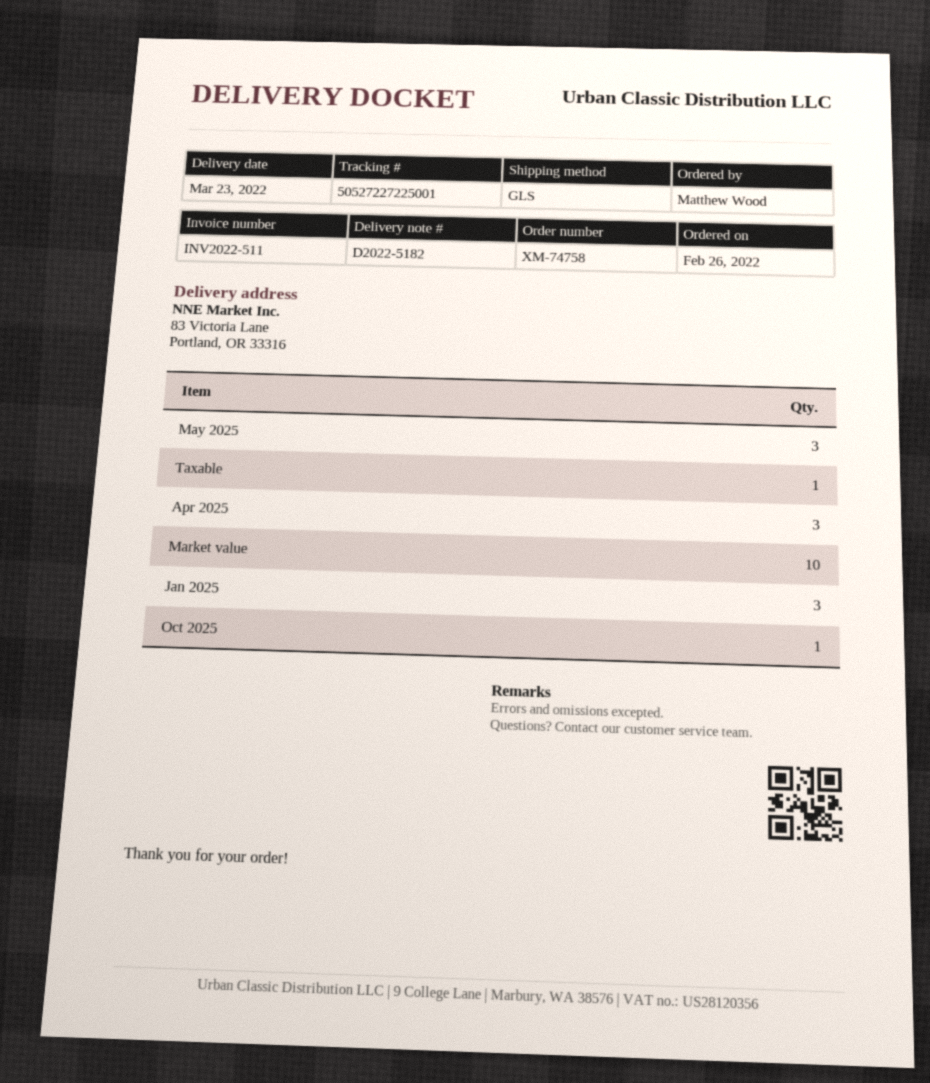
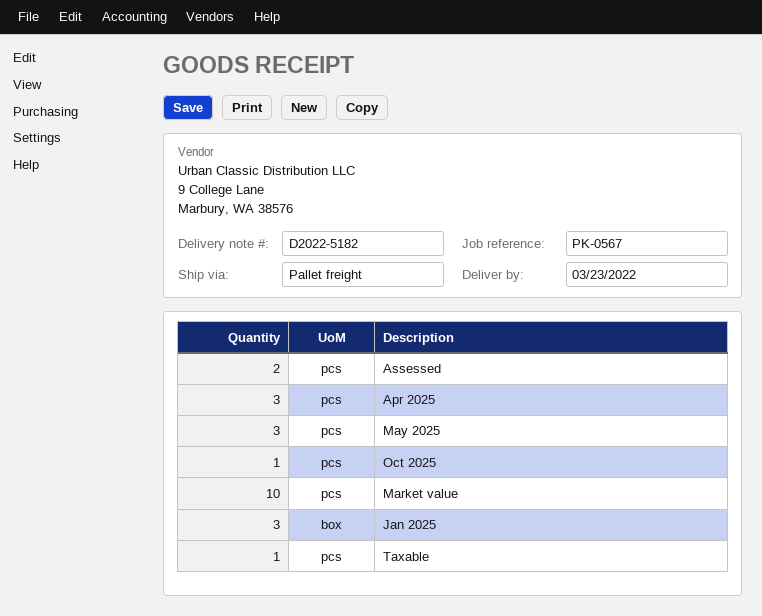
shipping method: GLS -> pallet freight
Assessed: none -> 2

